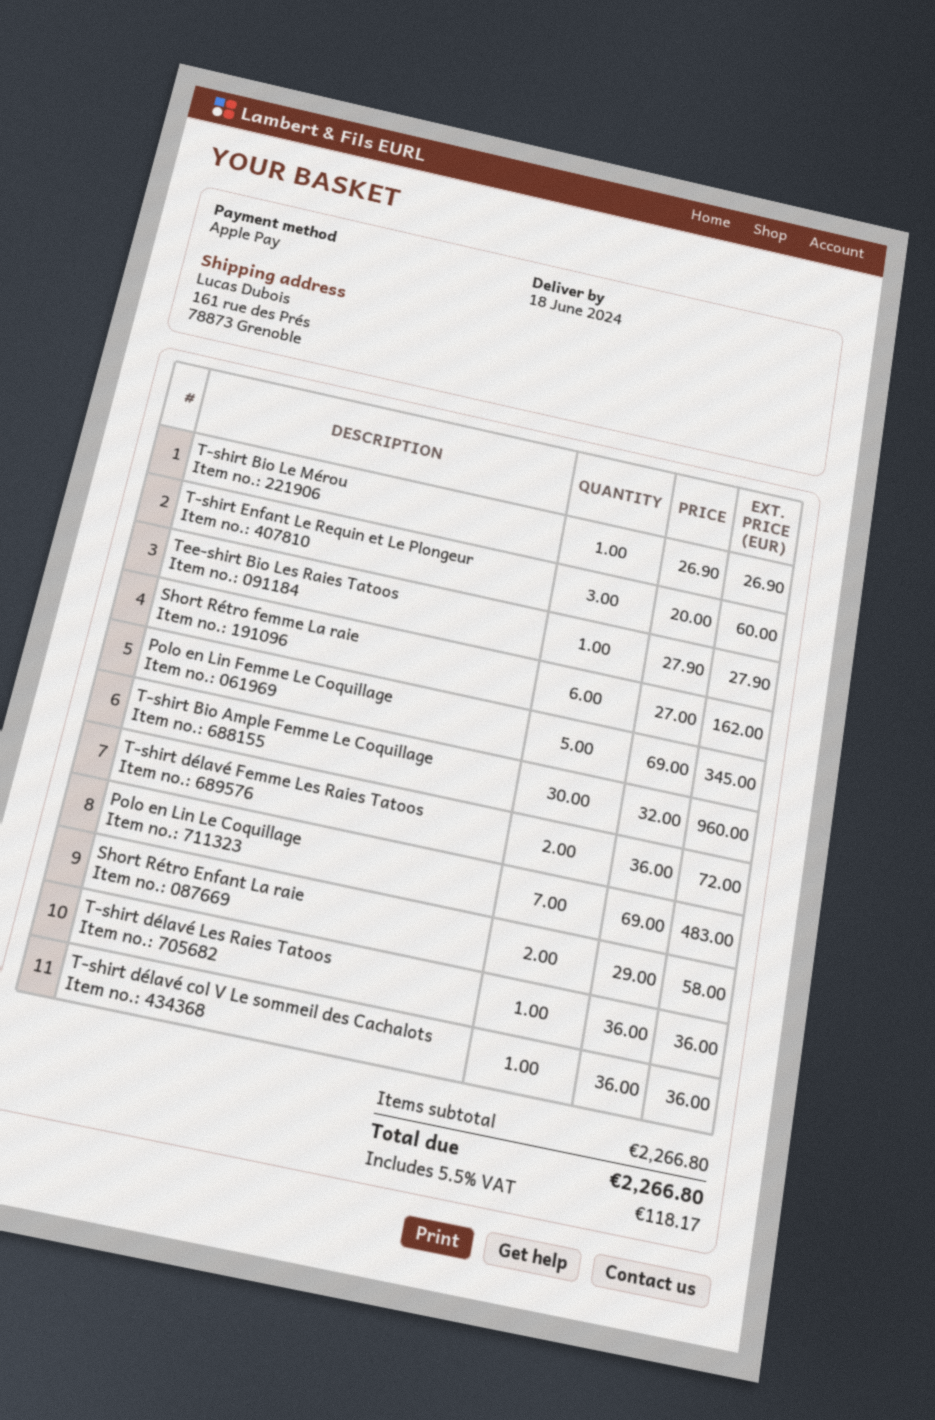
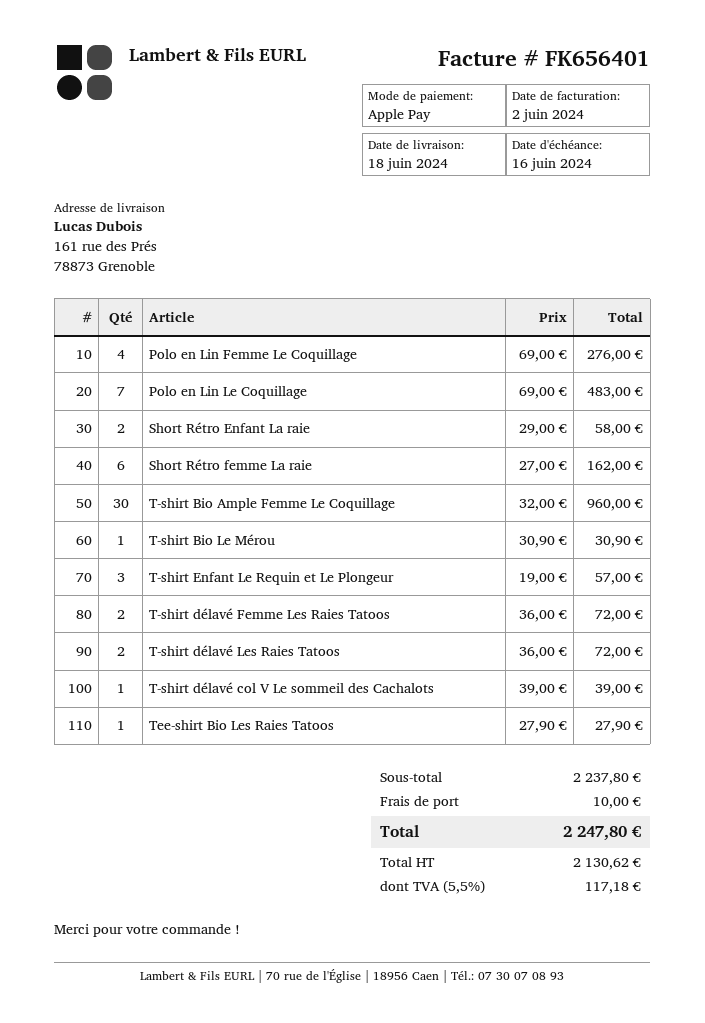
T-shirt Bio Le Mérou: 1 x 26.90 = 26.90 -> 1 x 30.90 = 30.90
T-shirt Enfant Le Requin et Le Plongeur: 3 x 20.00 = 60.00 -> 3 x 19.00 = 57.00
Polo en Lin Femme Le Coquillage: 5 x 69.00 = 345.00 -> 4 x 69.00 = 276.00
T-shirt délavé Les Raies Tatoos: 1 x 36.00 = 36.00 -> 2 x 36.00 = 72.00
T-shirt délavé col V Le sommeil des Cachalots: 1 x 36.00 = 36.00 -> 1 x 39.00 = 39.00
subtotal: 2266.80 -> 2237.80
shipping: none -> 10.00
tax: 5.5% = 118.17 -> 5.5% = 117.18
total: 2266.80 -> 2247.80

